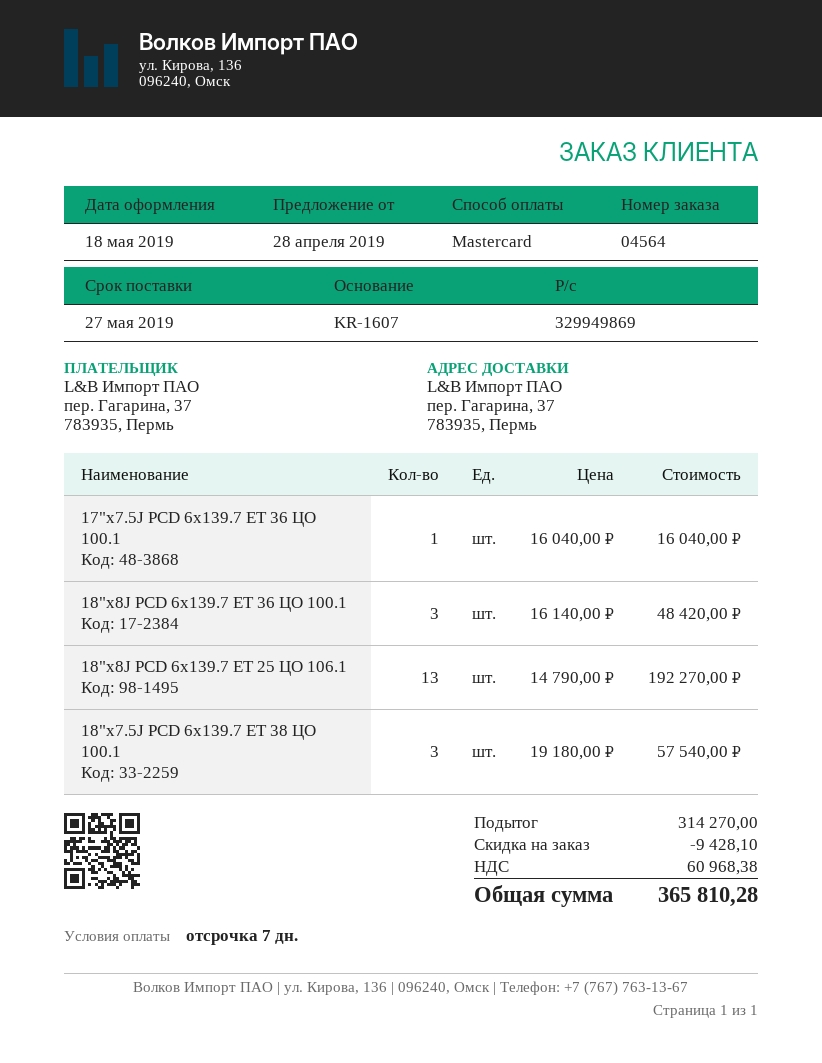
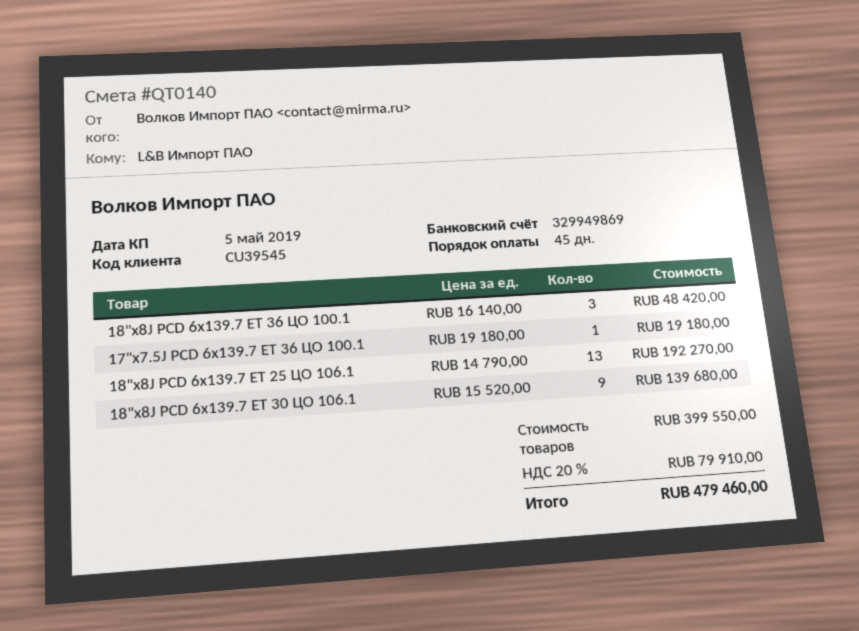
quote date: 2019-04-28 -> 2019-05-05
payment terms: 7 days -> 45 days
17"x7.5J PCD 6x139.7 ЕТ 36 ЦО 100.1: 1 x 16040.00 = 16040.00 -> 1 x 19180.00 = 19180.00
18"x7.5J PCD 6x139.7 ЕТ 38 ЦО 100.1: 3 x 19180.00 = 57540.00 -> none
18"x8J PCD 6x139.7 ЕТ 30 ЦО 106.1: none -> 9 x 15520.00 = 139680.00
subtotal: 314270.00 -> 399550.00
discount: 9428.10 -> none
tax: 60968.38 -> 79910.00
total: 365810.28 -> 479460.00

